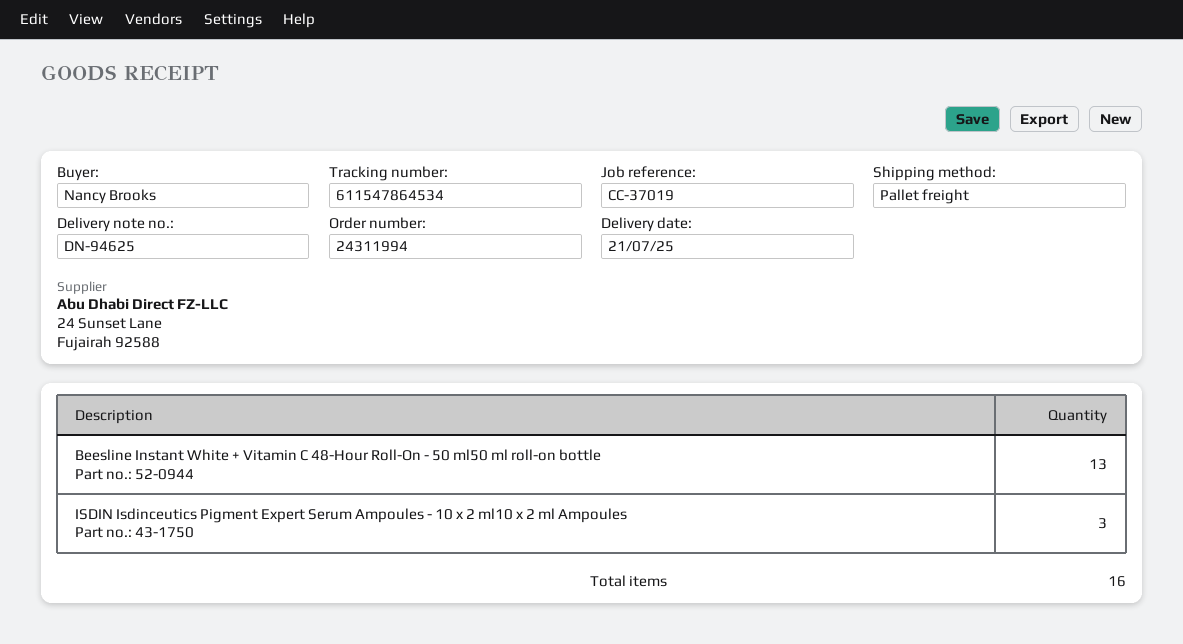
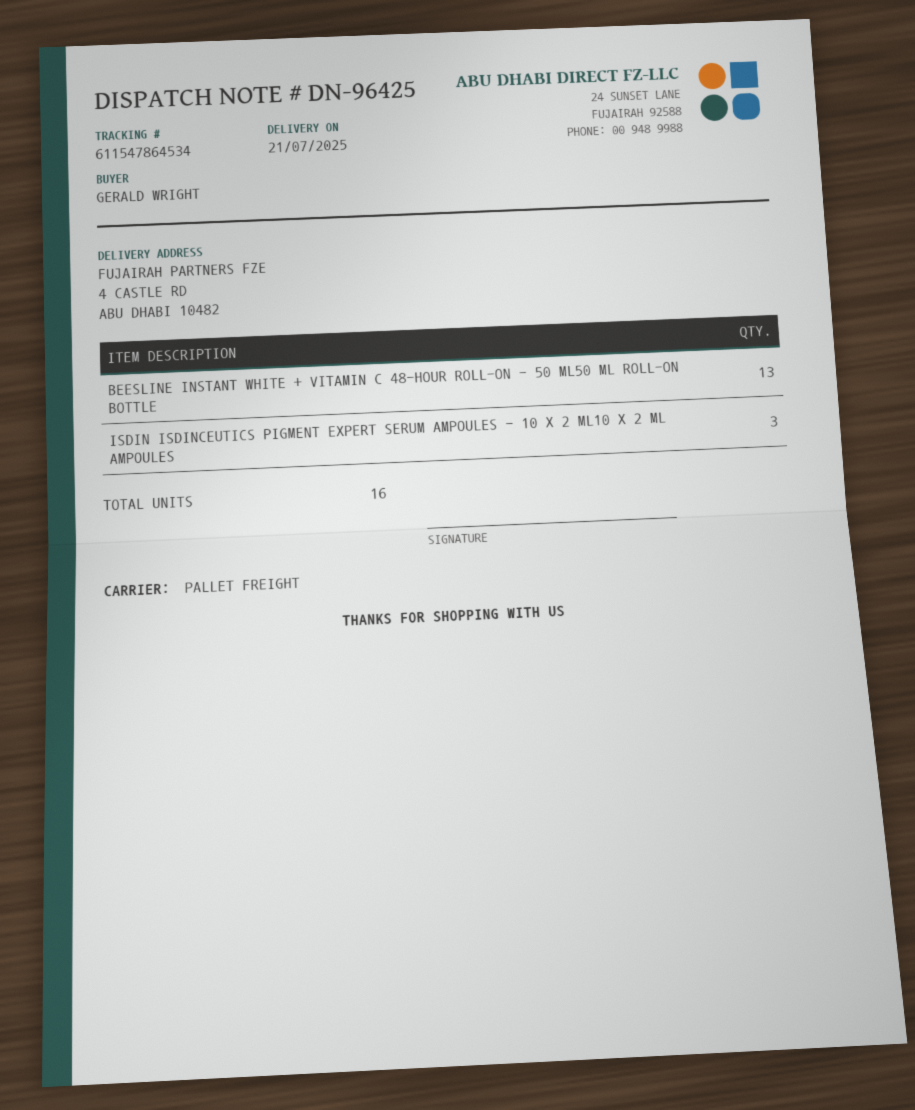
delivery note number: DN-94625 -> DN-96425
ordered by: Nancy Brooks -> GERALD WRIGHT

